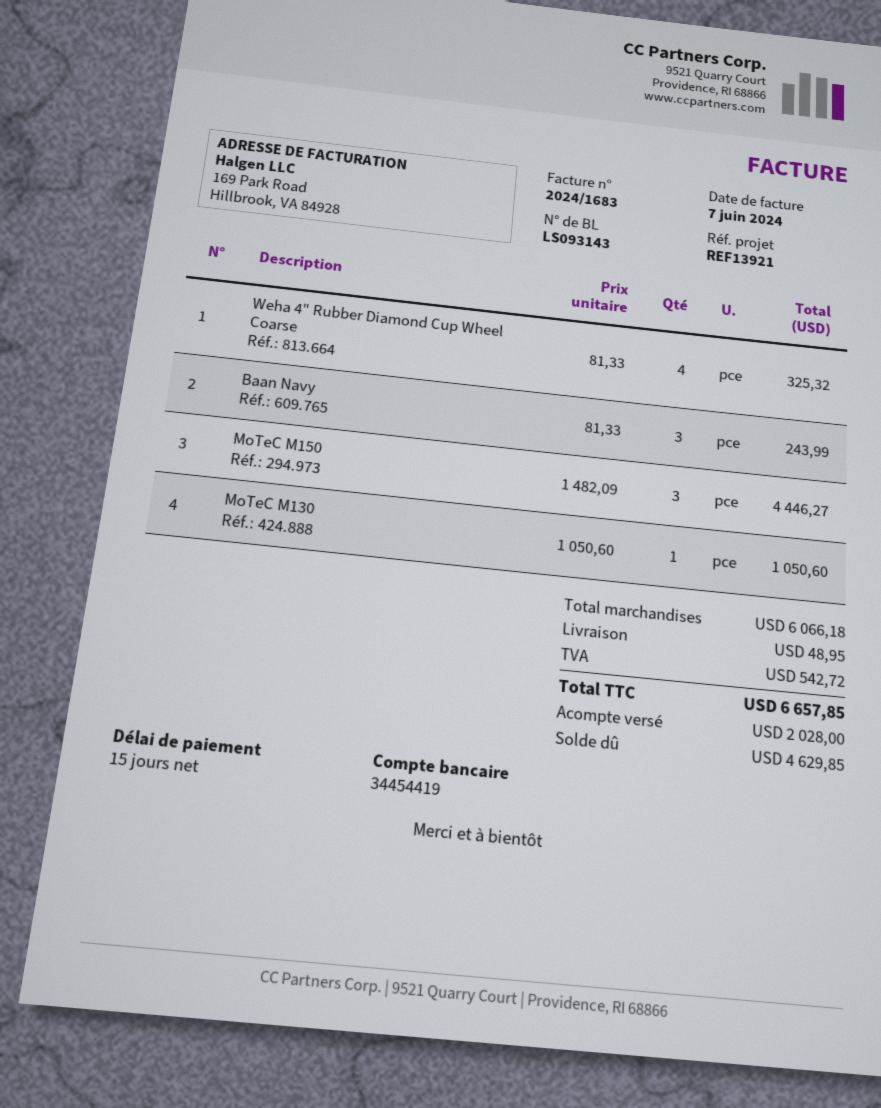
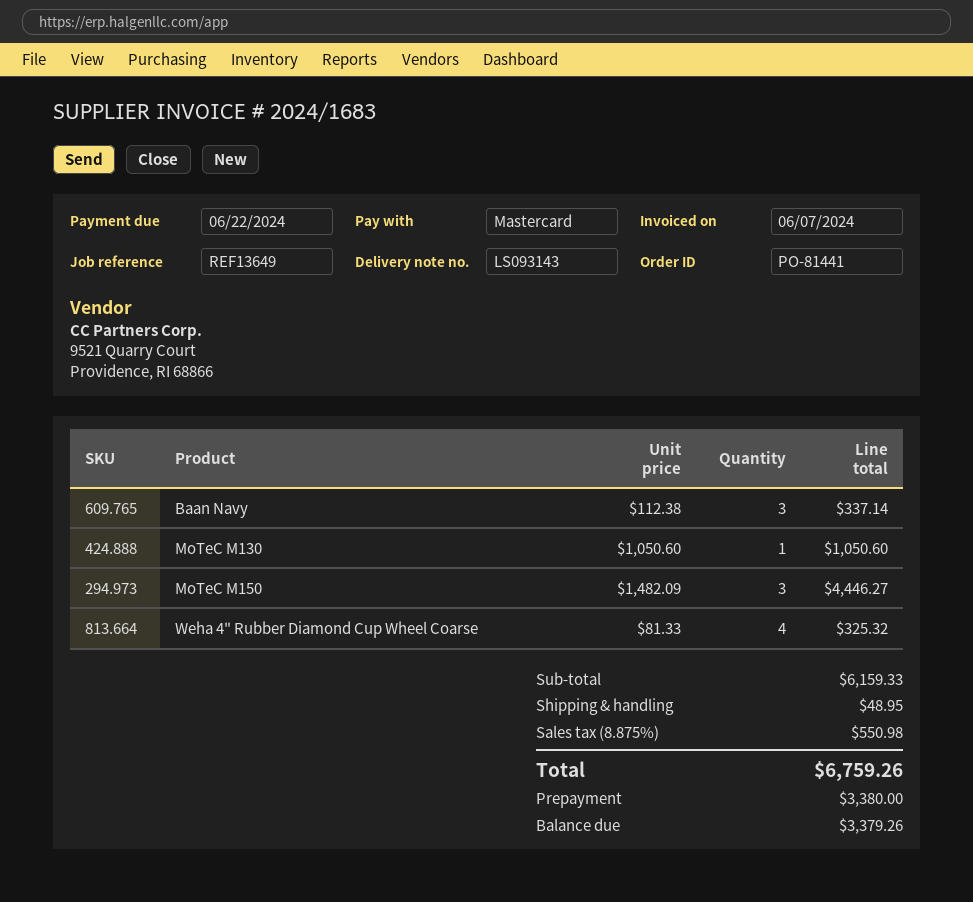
reference: REF13921 -> REF13649
Baan Navy: 3 x 81.33 = 243.99 -> 3 x 112.38 = 337.14
subtotal: 6066.18 -> 6159.33
tax: 542.72 -> 550.98
total: 6657.85 -> 6759.26
deposit: 2028.00 -> 3380.00
balance: 4629.85 -> 3379.26

